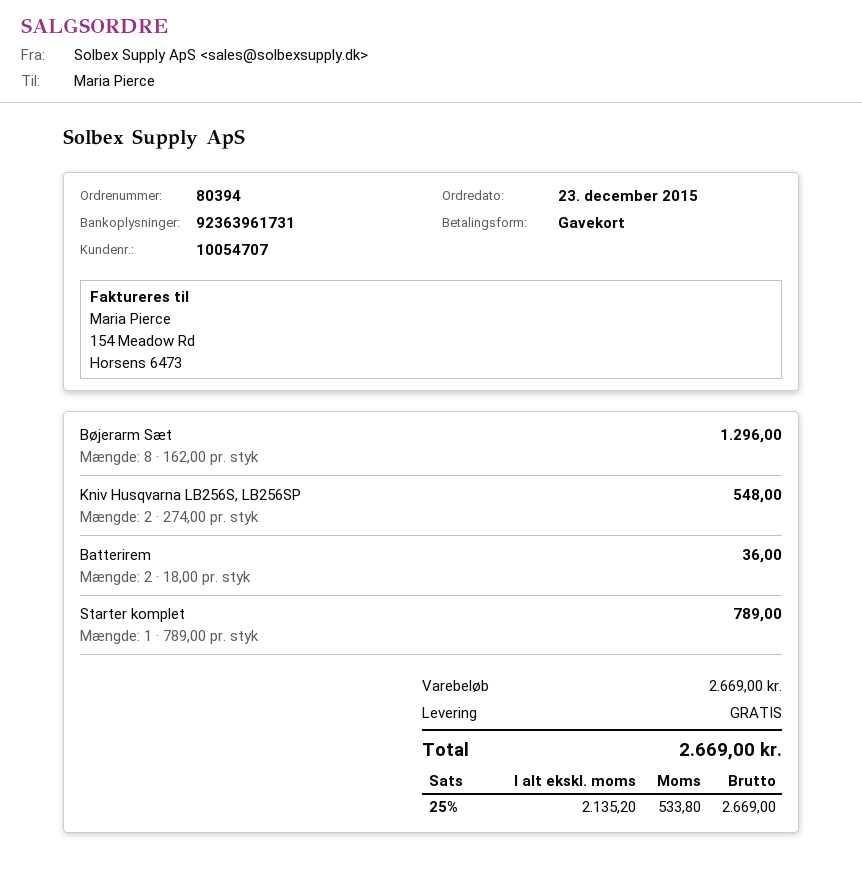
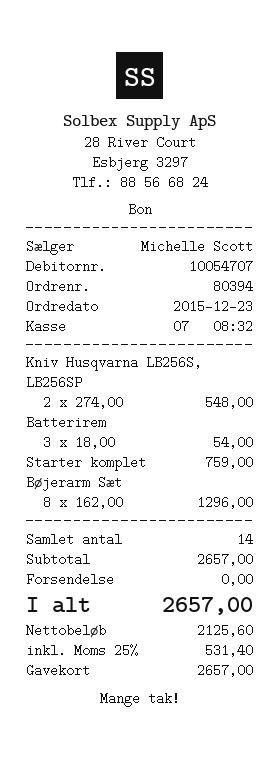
Batterirem: 2 x 18.00 = 36.00 -> 3 x 18.00 = 54.00
Starter komplet: 1 x 789.00 = 789.00 -> 1 x 759.00 = 759.00
subtotal: 2669.00 -> 2657.00
net: 2135.20 -> 2125.60
tax: 25% = 533.80 -> 25% = 531.40
total: 2669.00 -> 2657.00

